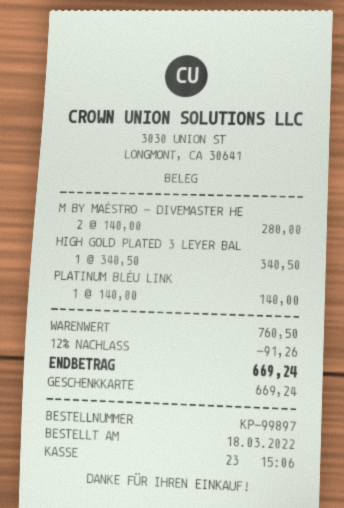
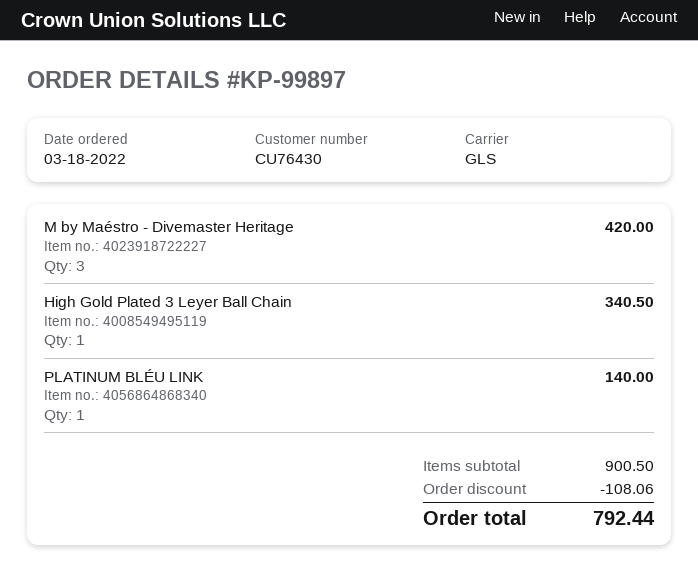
M BY MAÉSTRO - DIVEMASTER HE: 2 for 280.00 -> 3 for 420.00
subtotal: 760.50 -> 900.50
discount: 91.26 -> 108.06
total: 669.24 -> 792.44

